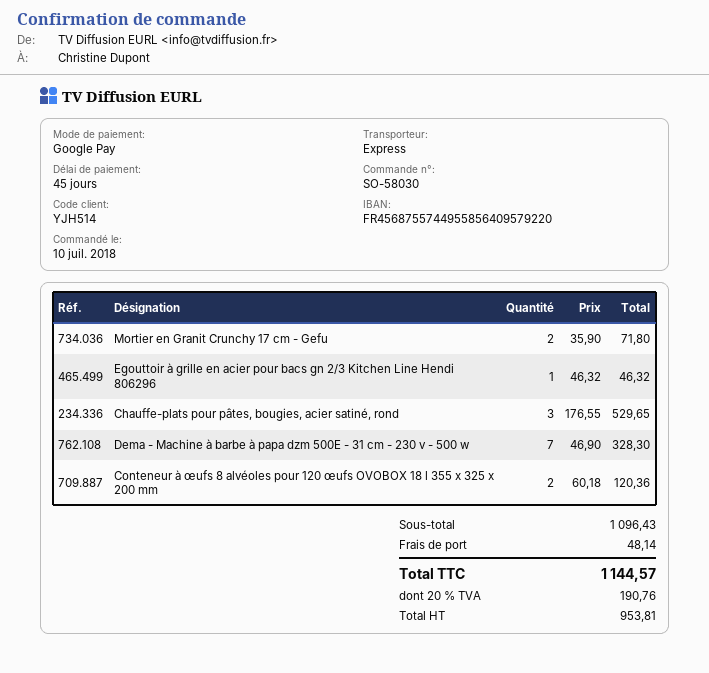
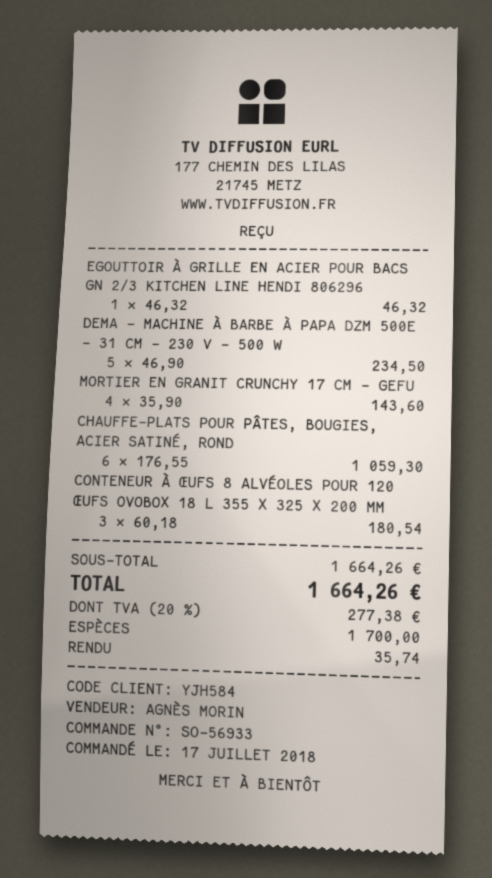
order number: SO-58030 -> SO-56933
order date: 2018-07-10 -> 2018-07-17
customer number: YJH514 -> YJH584
payment method: Google Pay -> cash
Mortier en Granit Crunchy 17 cm - Gefu: 2 x 35.90 = 71.80 -> 4 x 35.90 = 143.60
Chauffe-plats pour pâtes, bougies, acier satiné, rond: 3 x 176.55 = 529.65 -> 6 x 176.55 = 1059.30
Dema - Machine à barbe à papa dzm 500E - 31 cm - 230 v - 500 w: 7 x 46.90 = 328.30 -> 5 x 46.90 = 234.50
Conteneur à œufs 8 alvéoles pour 120 œufs OVOBOX 18 l 355 x 325 x 200 mm: 2 x 60.18 = 120.36 -> 3 x 60.18 = 180.54
subtotal: 1096.43 -> 1664.26
shipping: 48.14 -> none
tax: 20% = 190.76 -> 20% = 277.38
total: 1144.57 -> 1664.26

